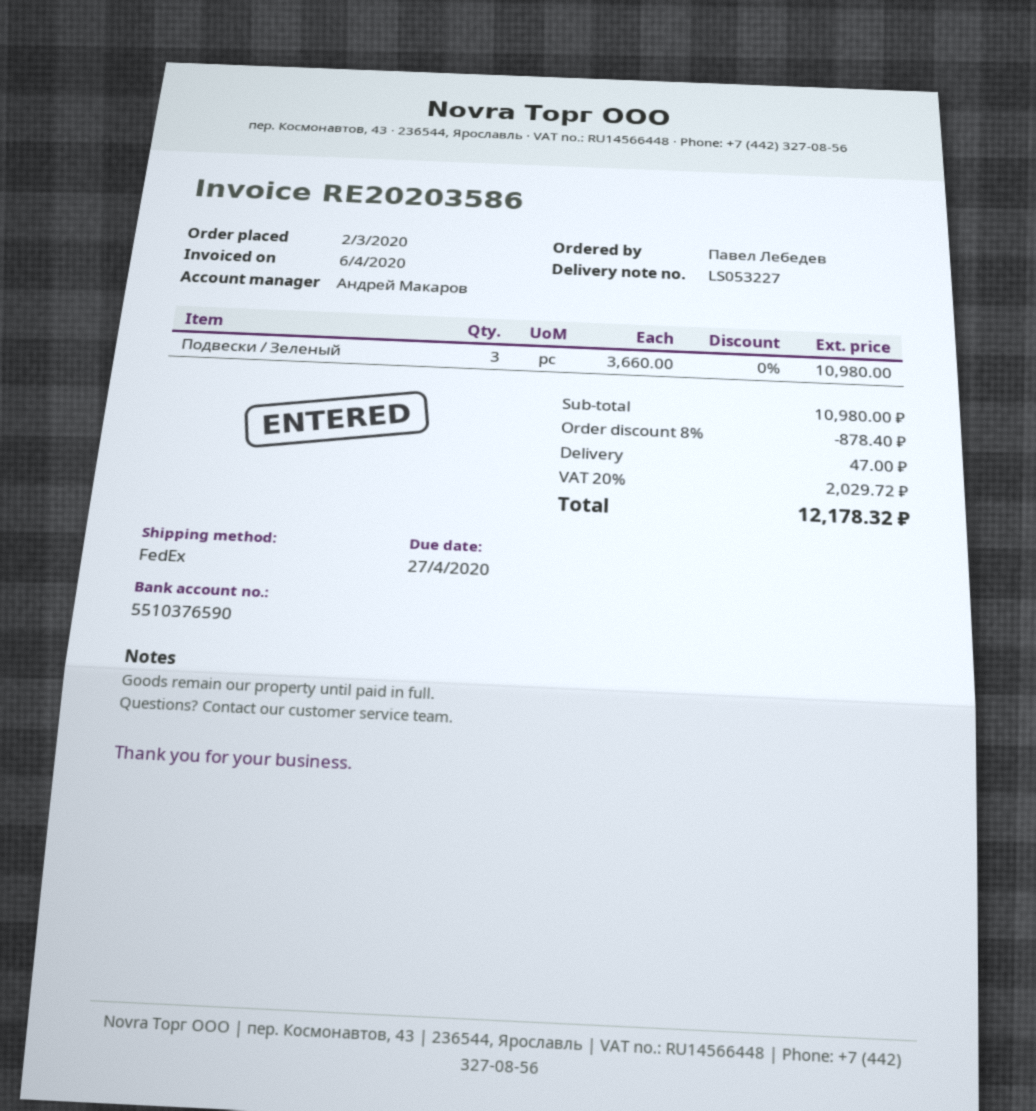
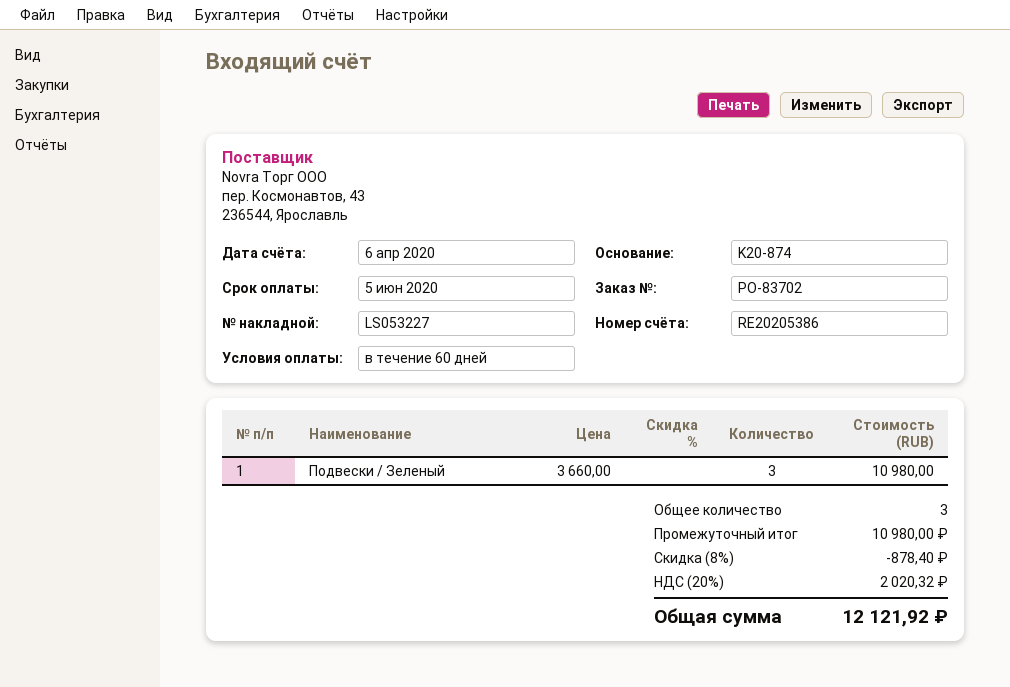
invoice number: RE20203586 -> RE20205386
due date: 2020-04-27 -> 2020-06-05
shipping: 47.00 -> none
tax: 20% = 2029.72 -> 20% = 2020.32
total: 12178.32 -> 12121.92

